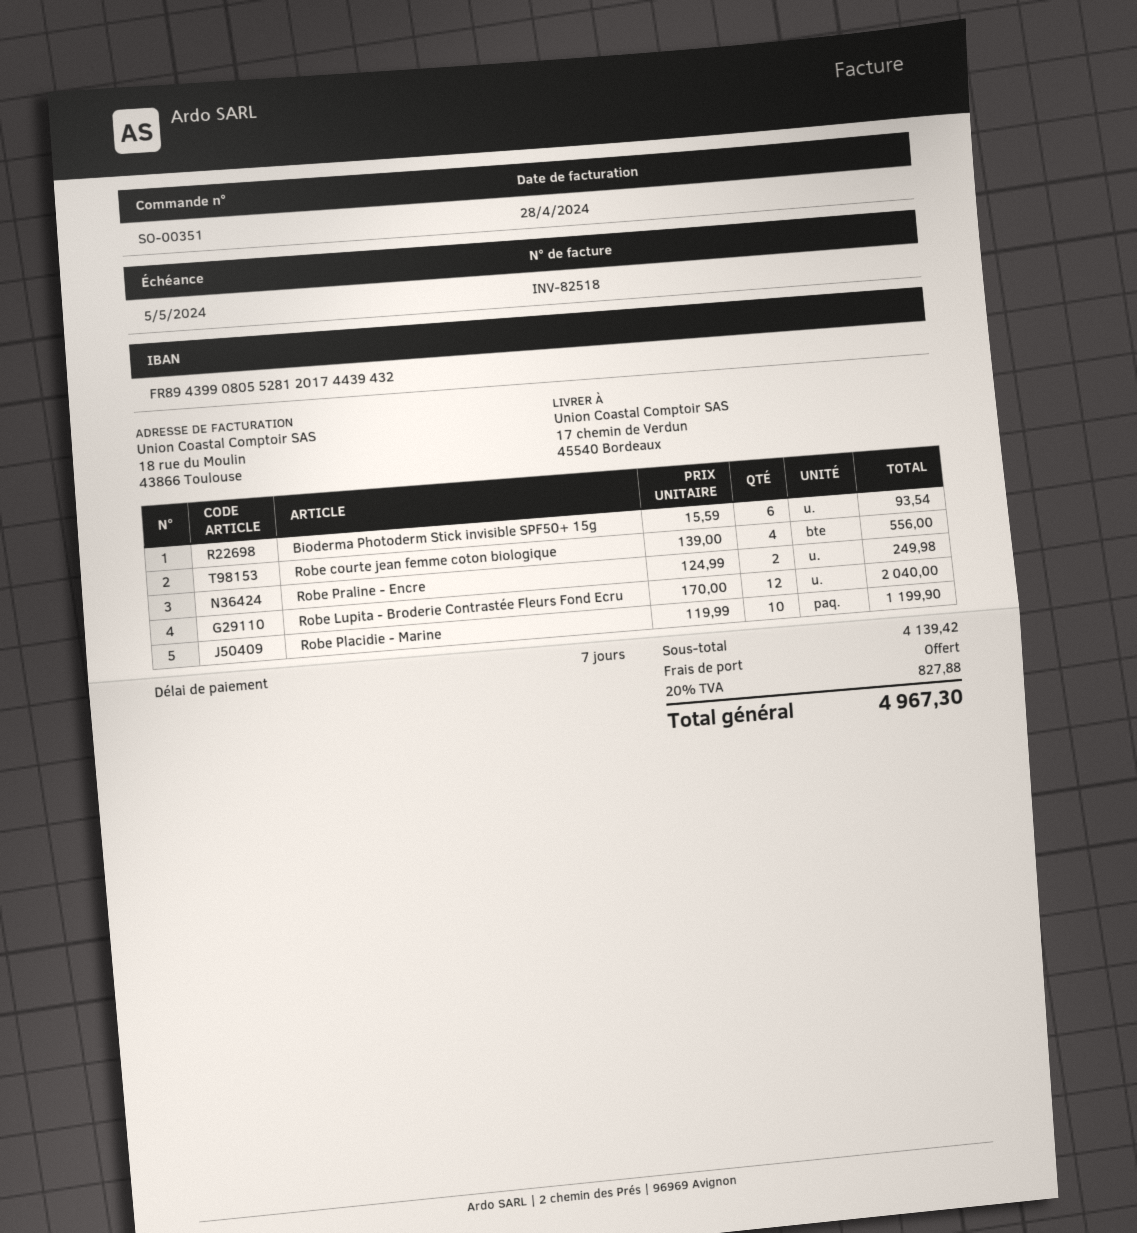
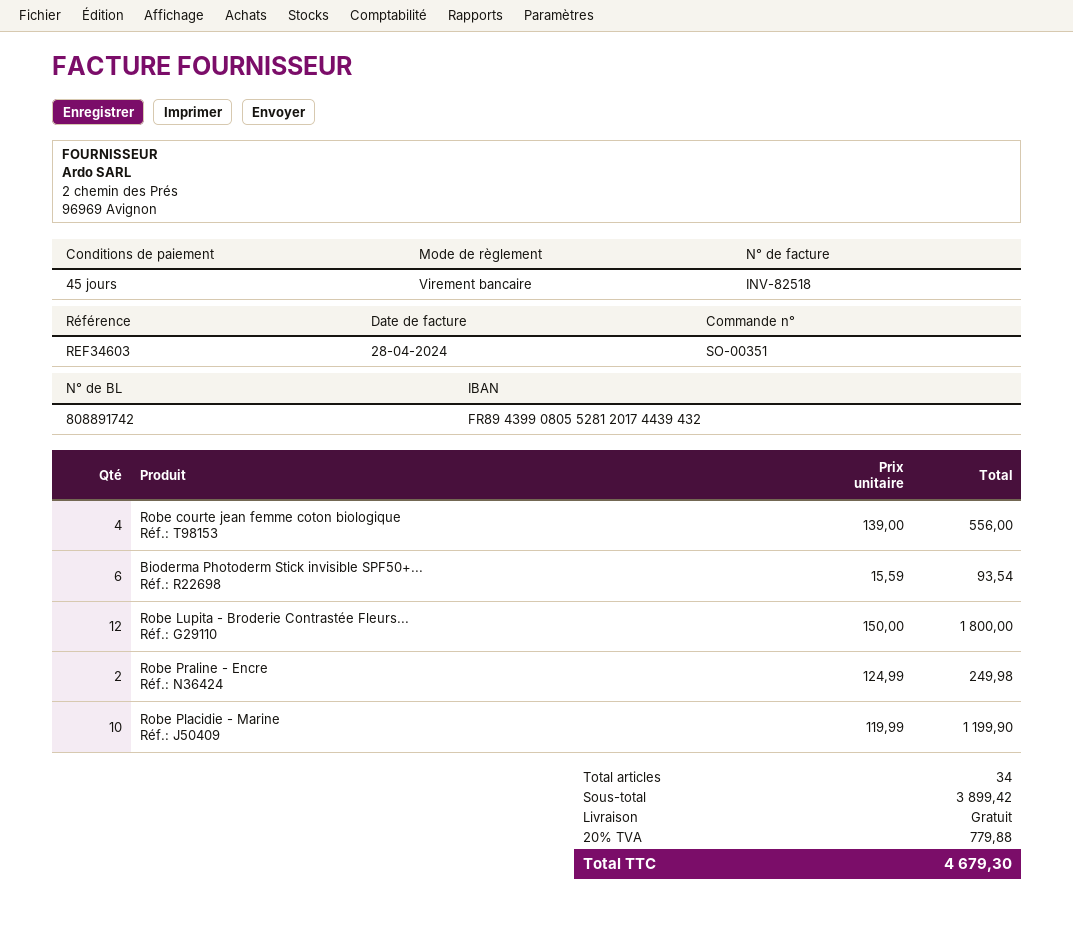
payment terms: 7 days -> 45 days
Robe Lupita - Broderie Contrastée Fleurs Fond Ecru: 12 x 170.00 = 2040.00 -> 12 x 150.00 = 1800.00
subtotal: 4139.42 -> 3899.42
tax: 20% = 827.88 -> 20% = 779.88
total: 4967.30 -> 4679.30

